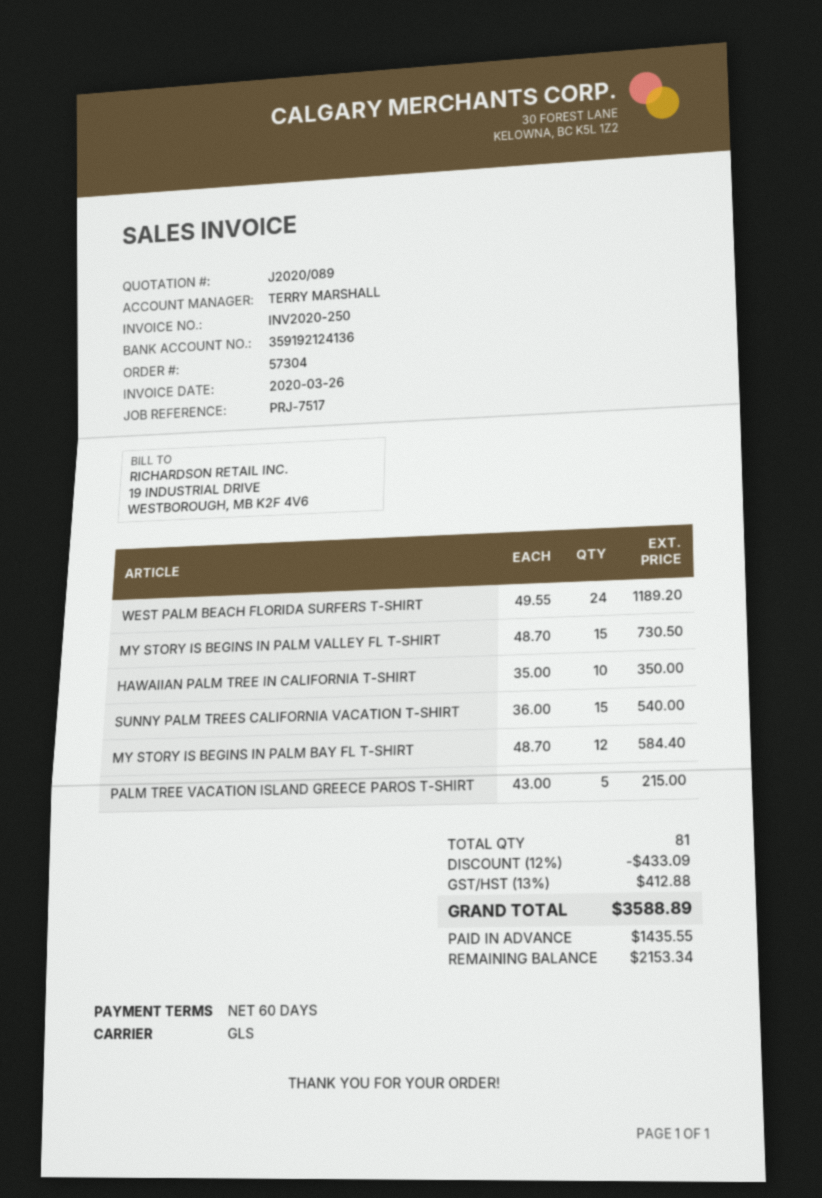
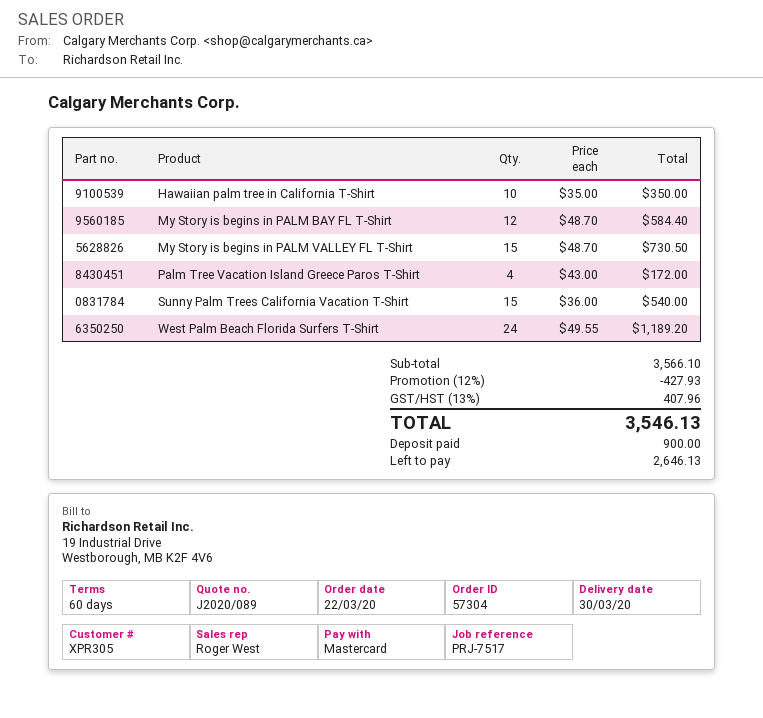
sales rep: TERRY MARSHALL -> Roger West
PALM TREE VACATION ISLAND GREECE PAROS T-SHIRT: 5 x 43.00 = 215.00 -> 4 x 43.00 = 172.00
discount: 12% = 433.09 -> 12% = 427.93
tax: 13% = 412.88 -> 13% = 407.96
total: 3588.89 -> 3546.13
deposit: 1435.55 -> 900.00
balance: 2153.34 -> 2646.13

